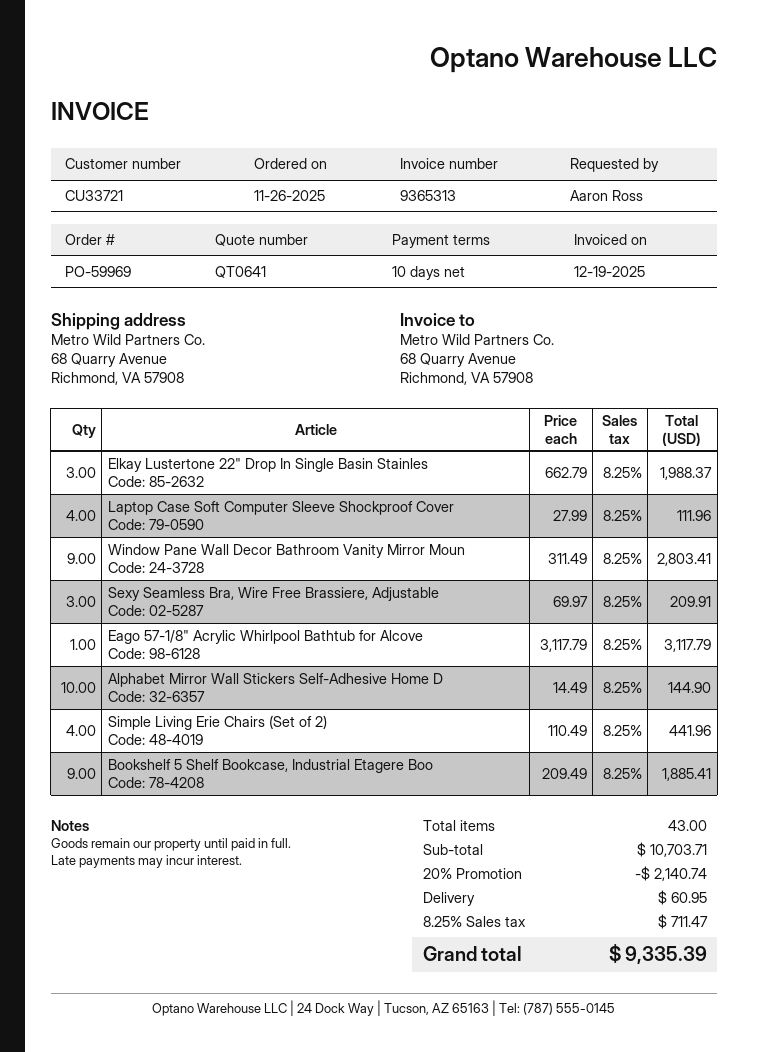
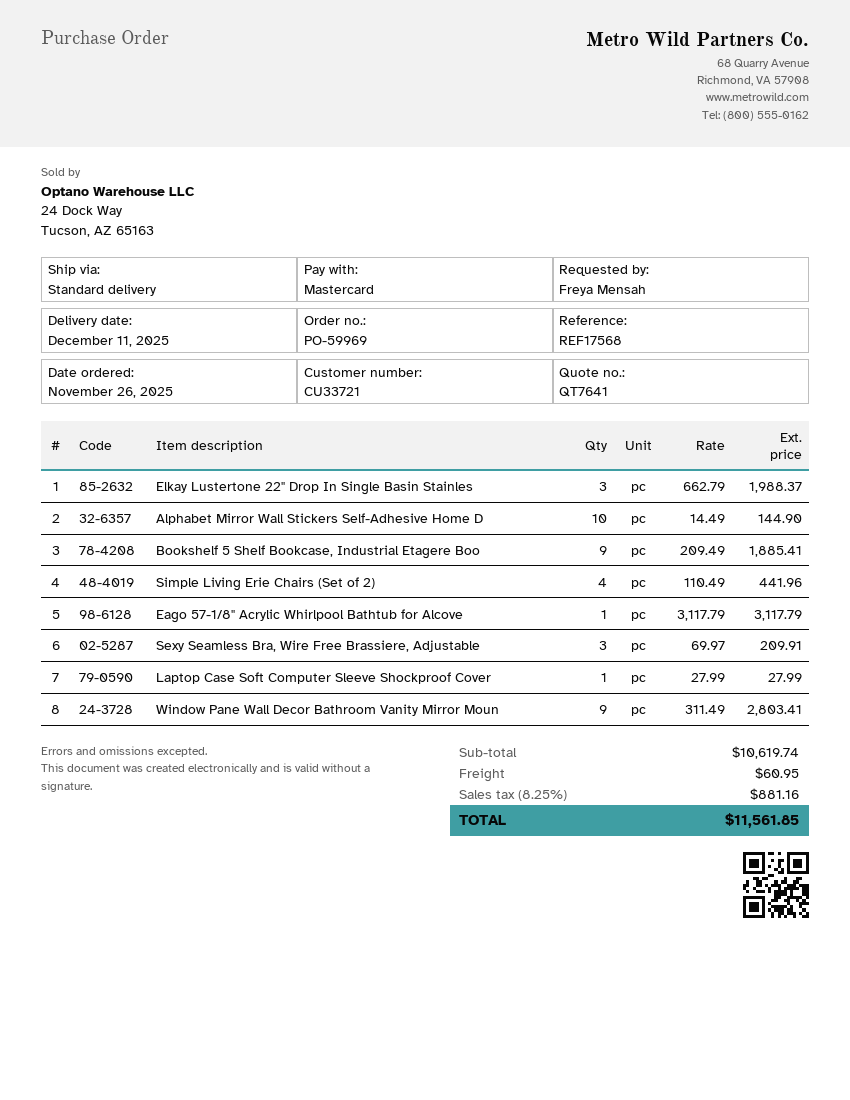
quote number: QT0641 -> QT7641
ordered by: Aaron Ross -> Freya Mensah
Laptop Case Soft Computer Sleeve Shockproof Cover: 4 x 27.99 = 111.96 -> 1 x 27.99 = 27.99
subtotal: 10703.71 -> 10619.74
discount: 20% = 2140.74 -> none
tax: 8.25% = 711.47 -> 8.25% = 881.16
total: 9335.39 -> 11561.85

